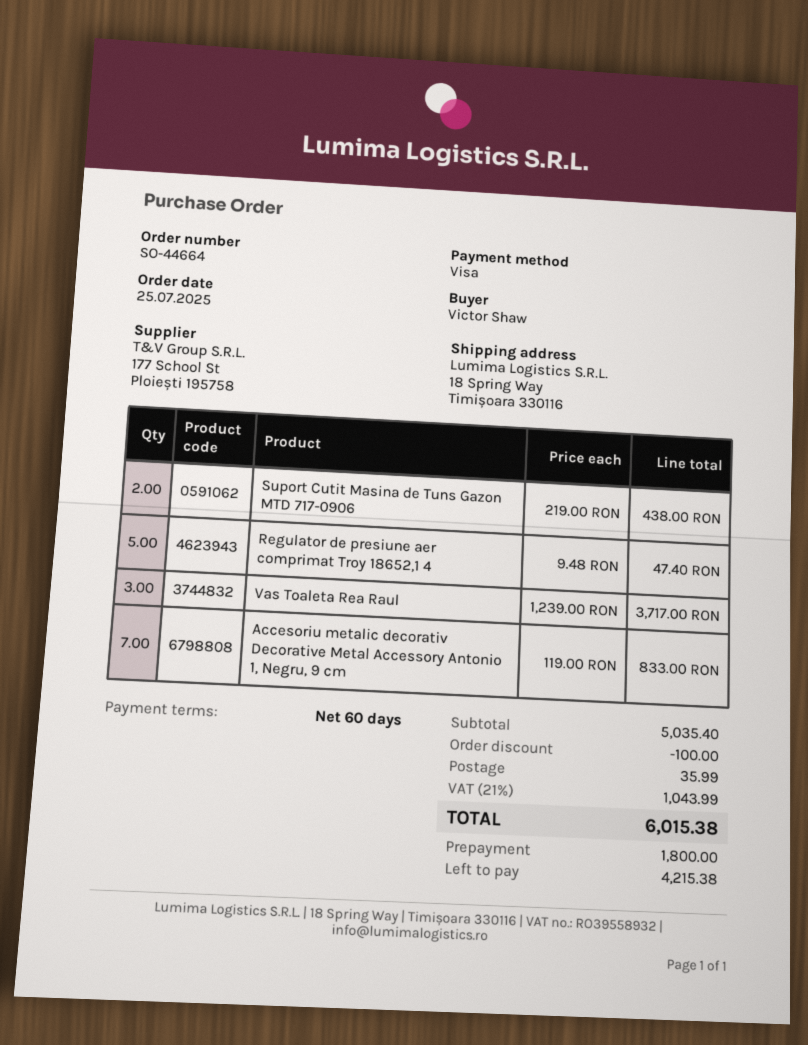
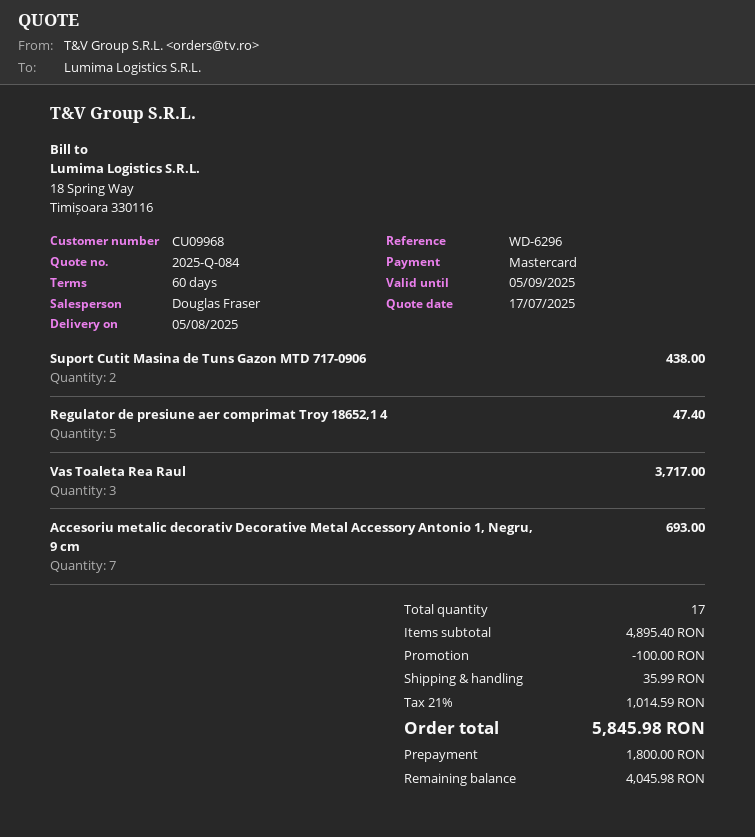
payment method: Visa -> Mastercard
Accesoriu metalic decorativ Decorative Metal Accessory Antonio 1, Negru, 9 cm: 7 for 833.00 -> 7 for 693.00
subtotal: 5035.40 -> 4895.40
tax: 21% = 1043.99 -> 21% = 1014.59
total: 6015.38 -> 5845.98
balance: 4215.38 -> 4045.98

